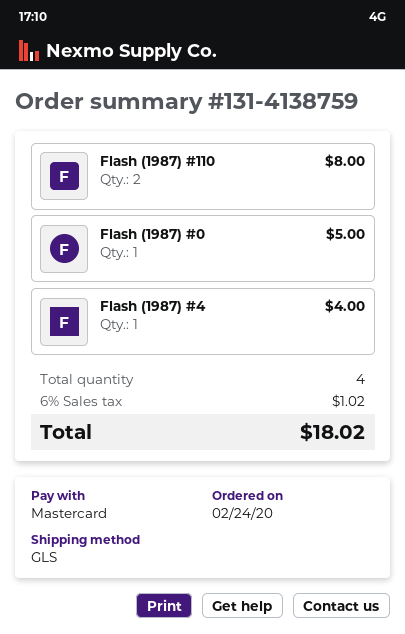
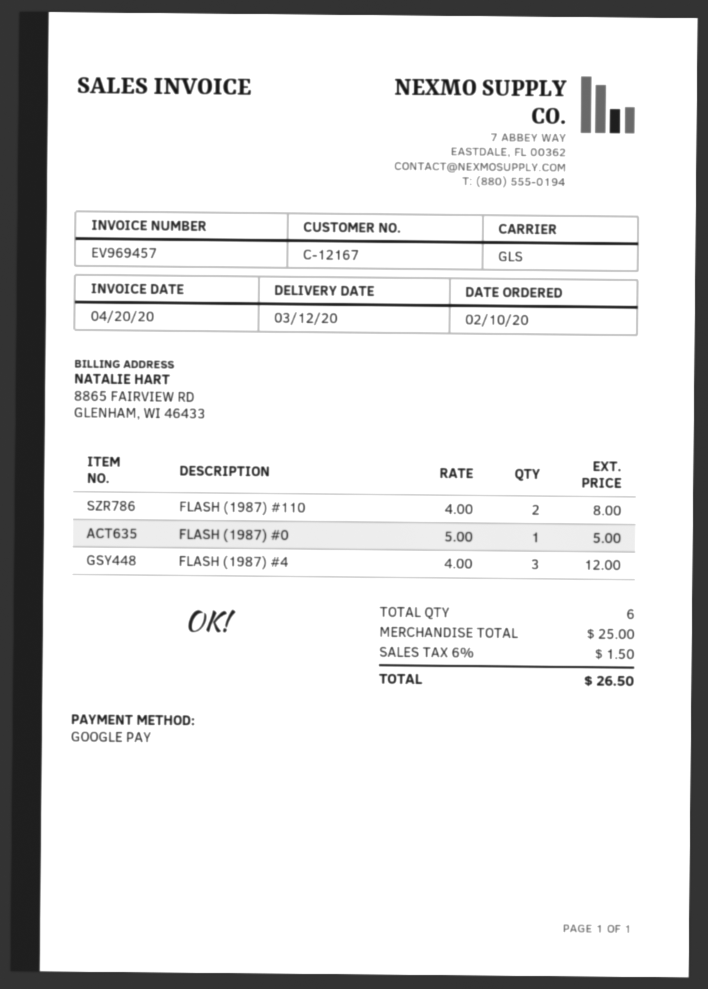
order date: 2020-02-24 -> 2020-02-10
payment method: Mastercard -> Google Pay
Flash (1987) #4: 1 for 4.00 -> 3 for 12.00
total quantity: 4 -> 6
tax: 6% = 1.02 -> 6% = 1.50
total: 18.02 -> 26.50

